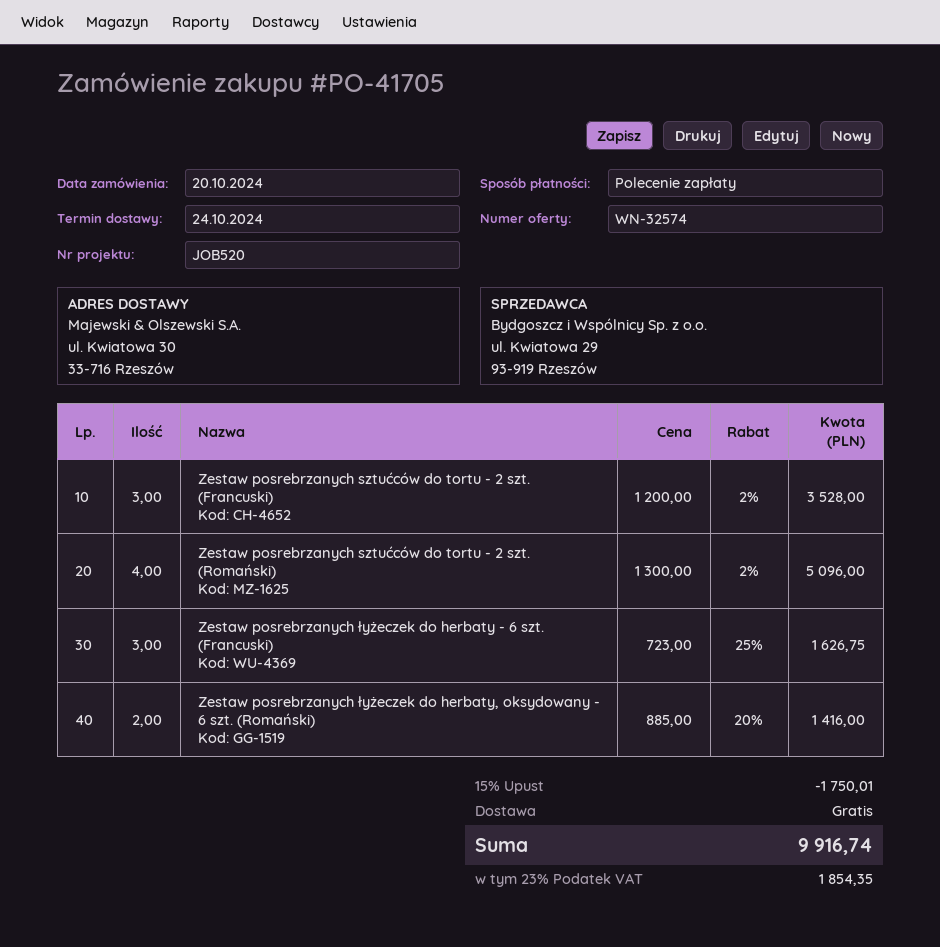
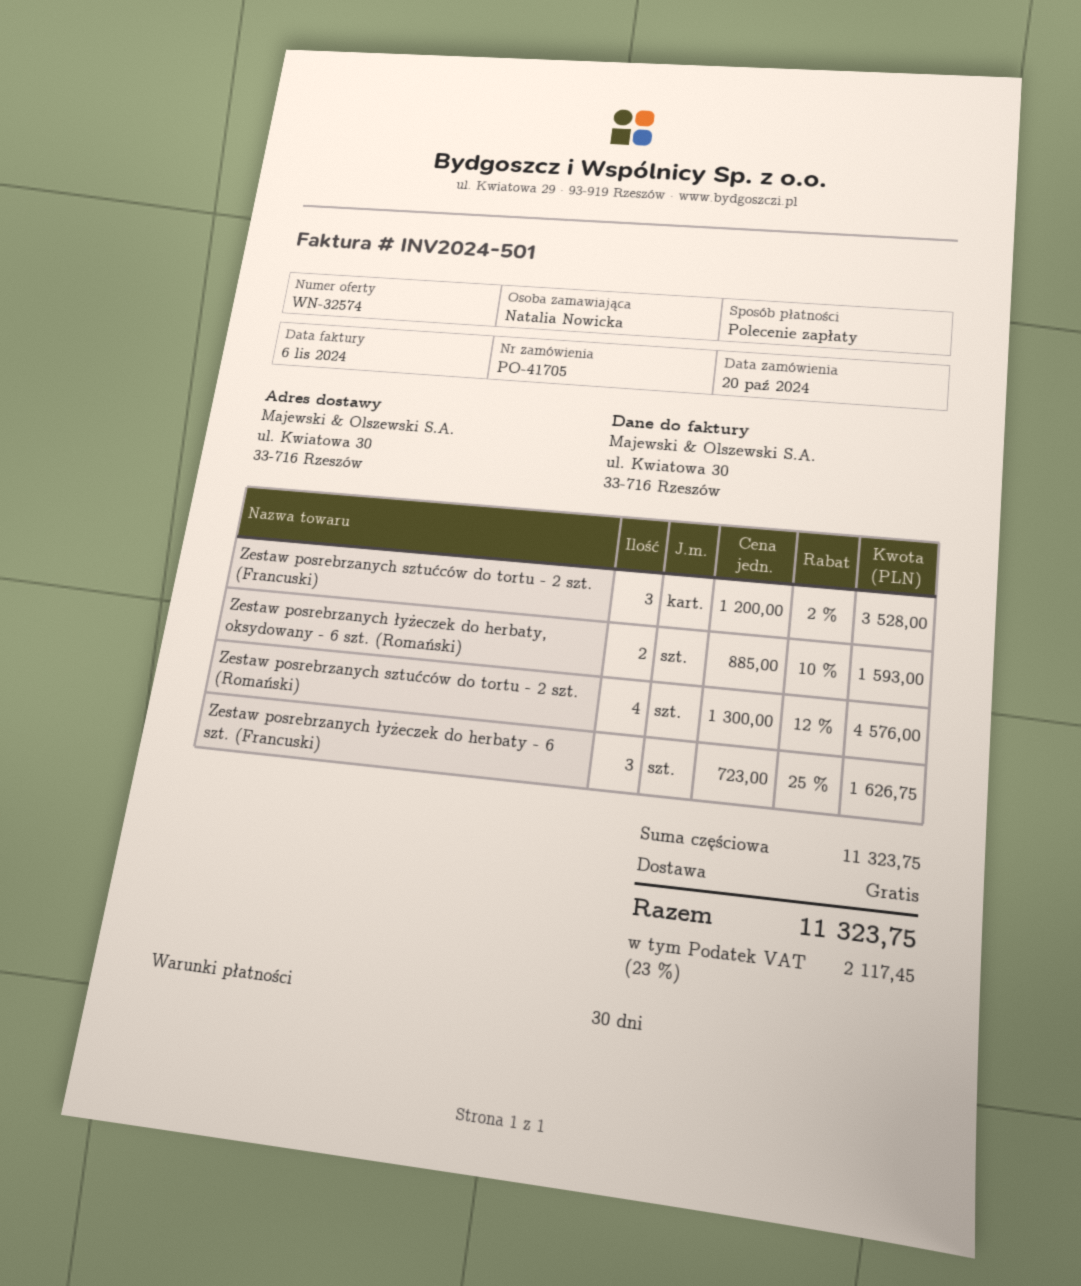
Zestaw posrebrzanych sztućców do tortu - 2 szt. (Romański): 4 x 1300.00 - 2% = 5096.00 -> 4 x 1300.00 - 12% = 4576.00
Zestaw posrebrzanych łyżeczek do herbaty, oksydowany - 6 szt. (Romański): 2 x 885.00 - 20% = 1416.00 -> 2 x 885.00 - 10% = 1593.00
discount: 15% = 1750.01 -> none
tax: 23% = 1854.35 -> 23% = 2117.45
total: 9916.74 -> 11323.75

